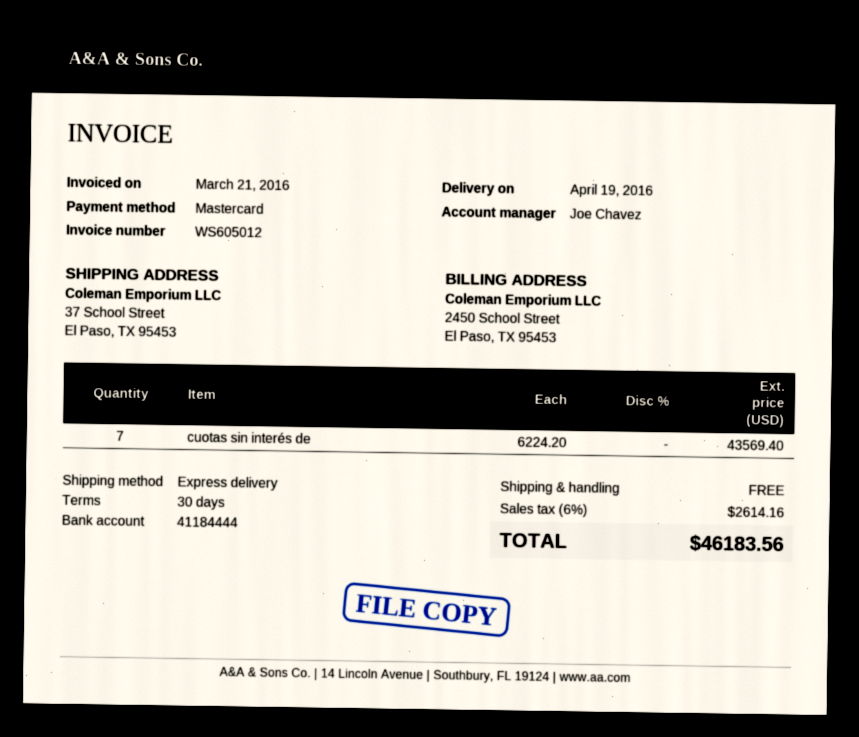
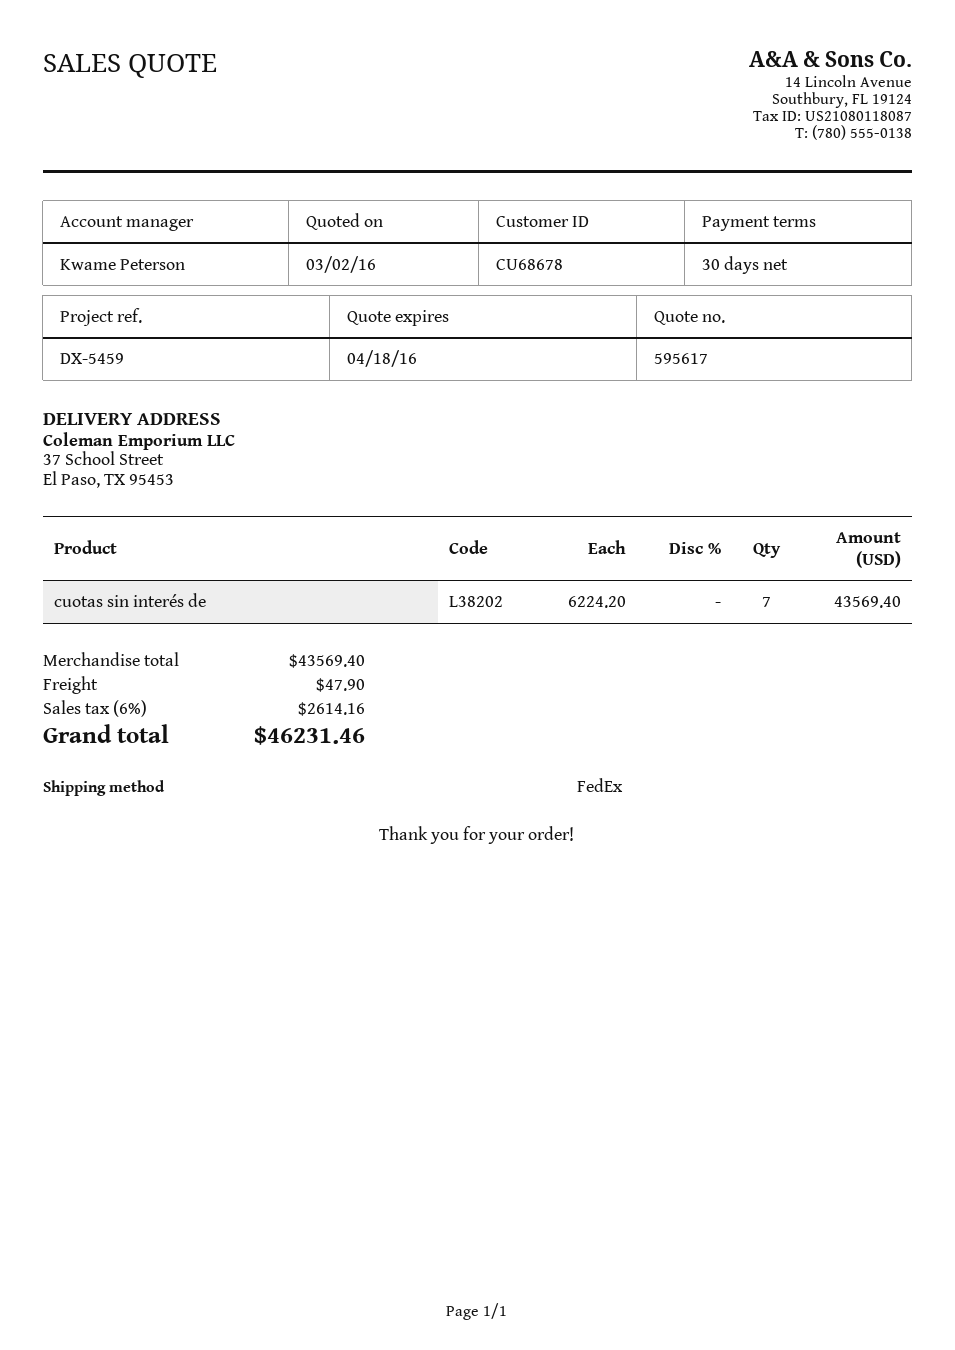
sales rep: Joe Chavez -> Kwame Peterson
shipping method: express -> FedEx
shipping: 0.00 -> 47.90
total: 46183.56 -> 46231.46

